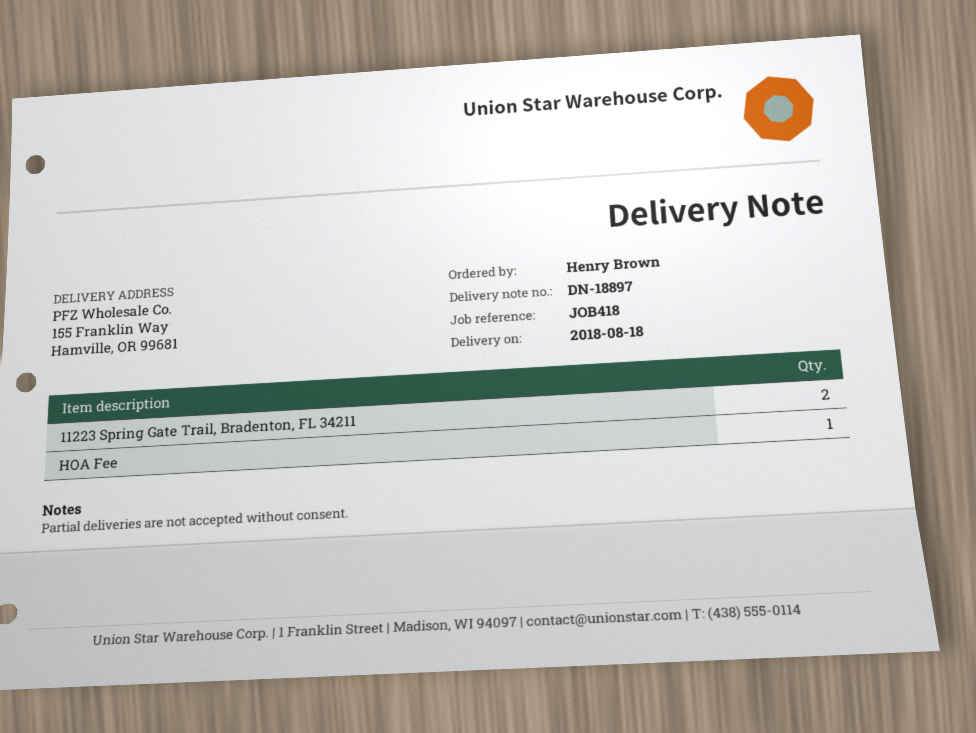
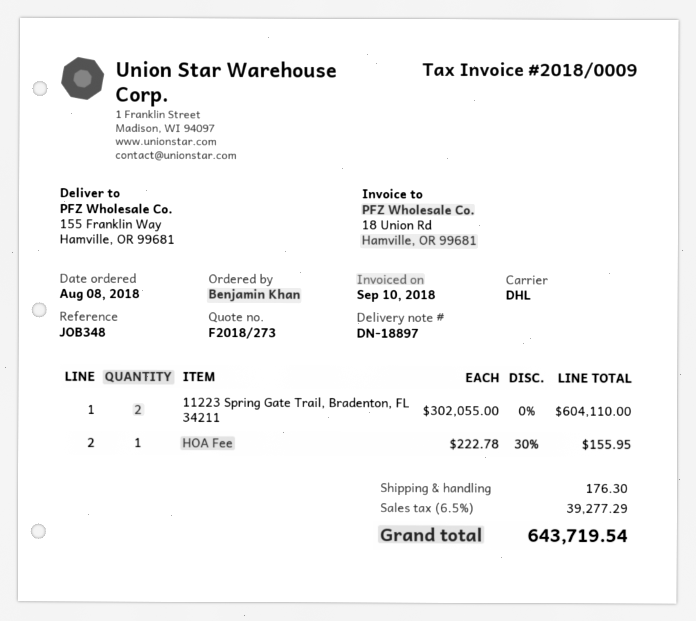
reference: JOB418 -> JOB348
ordered by: Henry Brown -> Benjamin Khan

